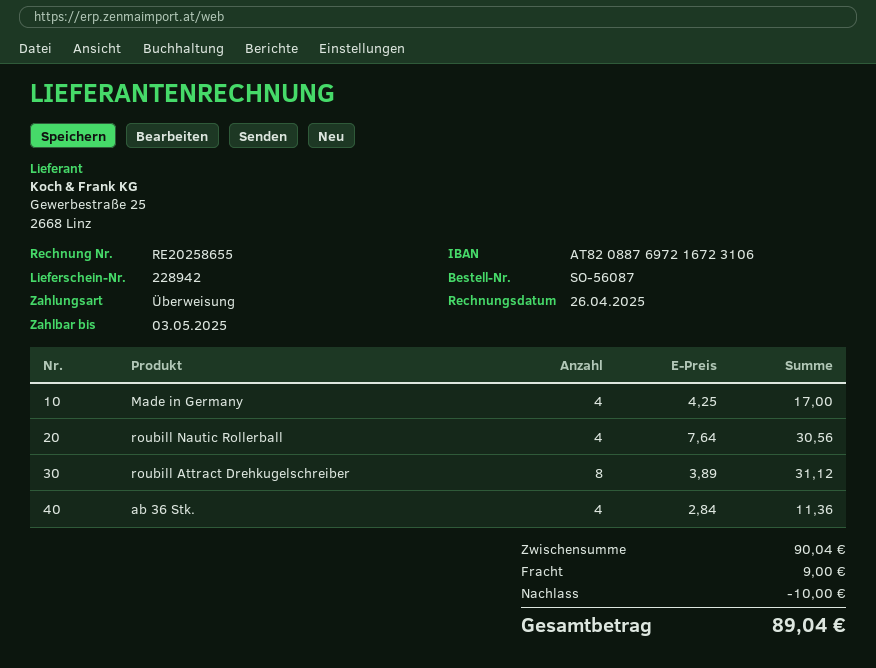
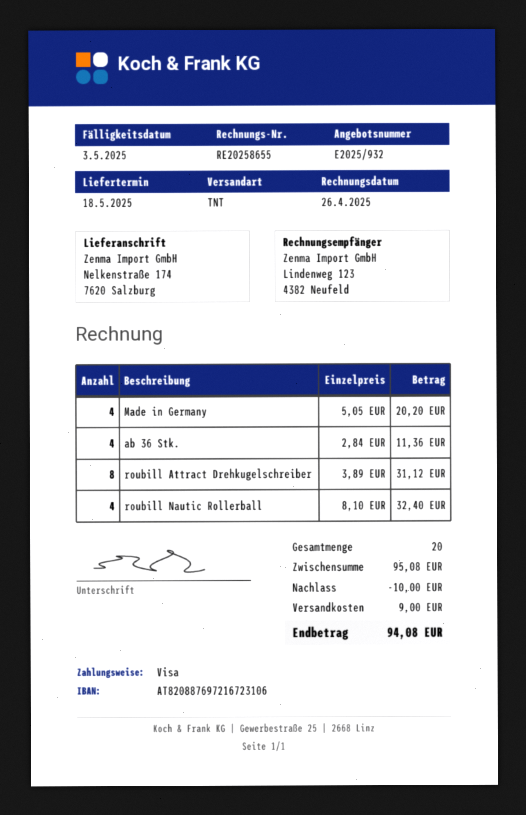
payment method: bank transfer -> Visa
Made in Germany: 4 x 4.25 = 17.00 -> 4 x 5.05 = 20.20
roubill Nautic Rollerball: 4 x 7.64 = 30.56 -> 4 x 8.10 = 32.40
subtotal: 90.04 -> 95.08
total: 89.04 -> 94.08

